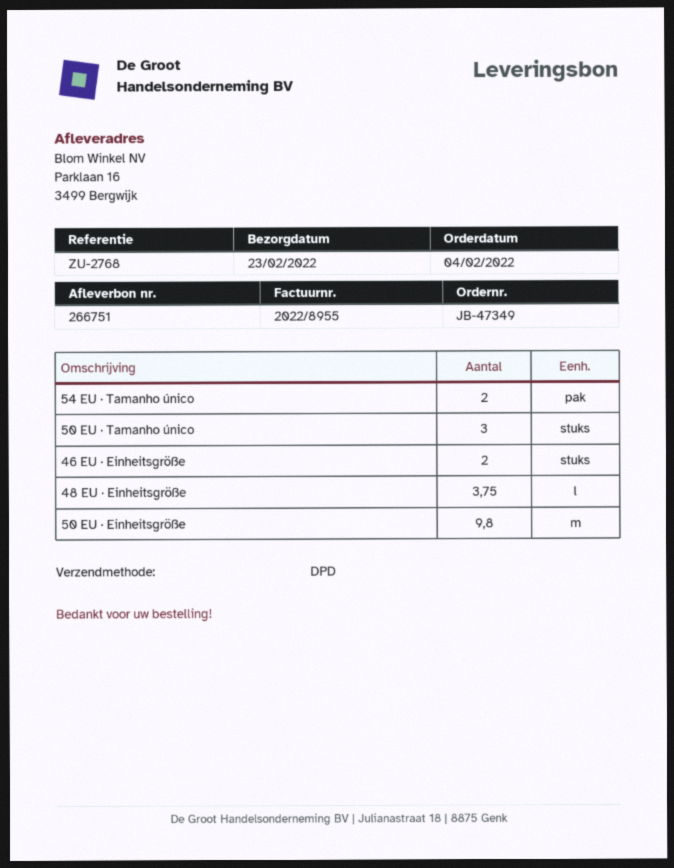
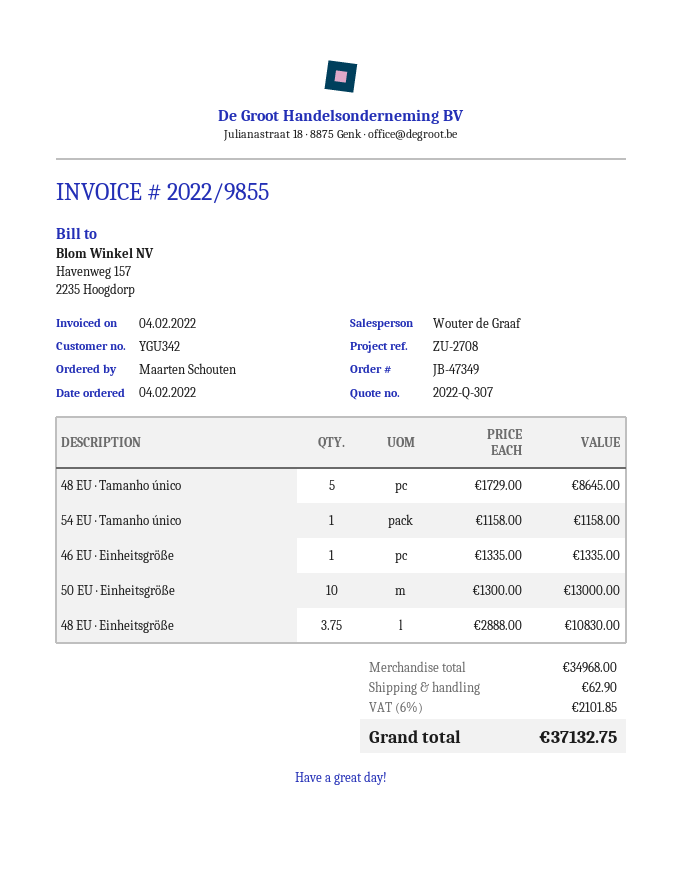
invoice number: 2022/8955 -> 2022/9855
reference: ZU-2768 -> ZU-2708
54 EU · Tamanho único: 2 -> 1
50 EU · Tamanho único: 3 -> none
46 EU · Einheitsgröße: 2 -> 1
50 EU · Einheitsgröße: 9.8 -> 10
48 EU · Tamanho único: none -> 5

